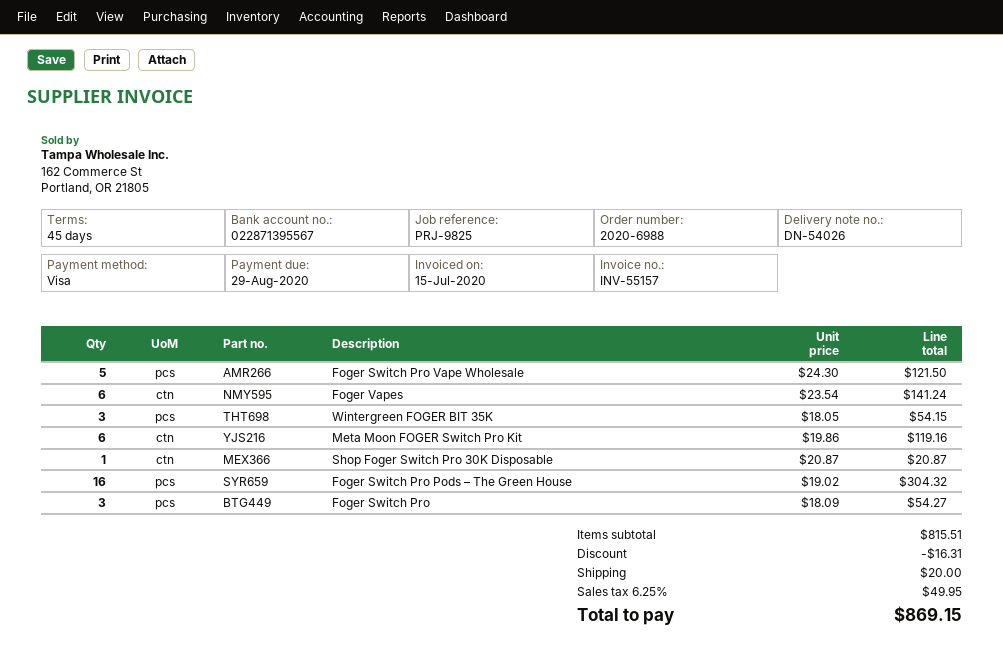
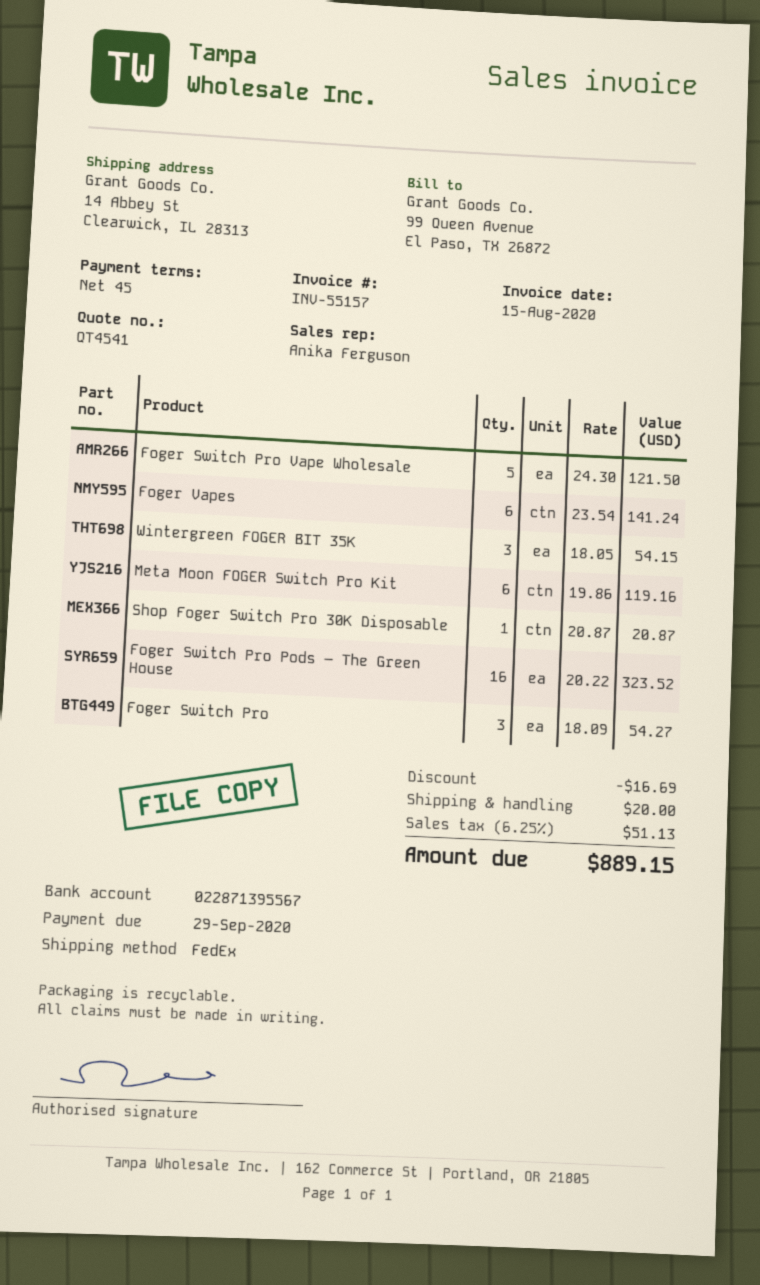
invoice date: 2020-07-15 -> 2020-08-15
due date: 2020-08-29 -> 2020-09-29
Foger Switch Pro Pods – The Green House: 16 x 19.02 = 304.32 -> 16 x 20.22 = 323.52
discount: 16.31 -> 16.69
tax: 6.25% = 49.95 -> 6.25% = 51.13
total: 869.15 -> 889.15

